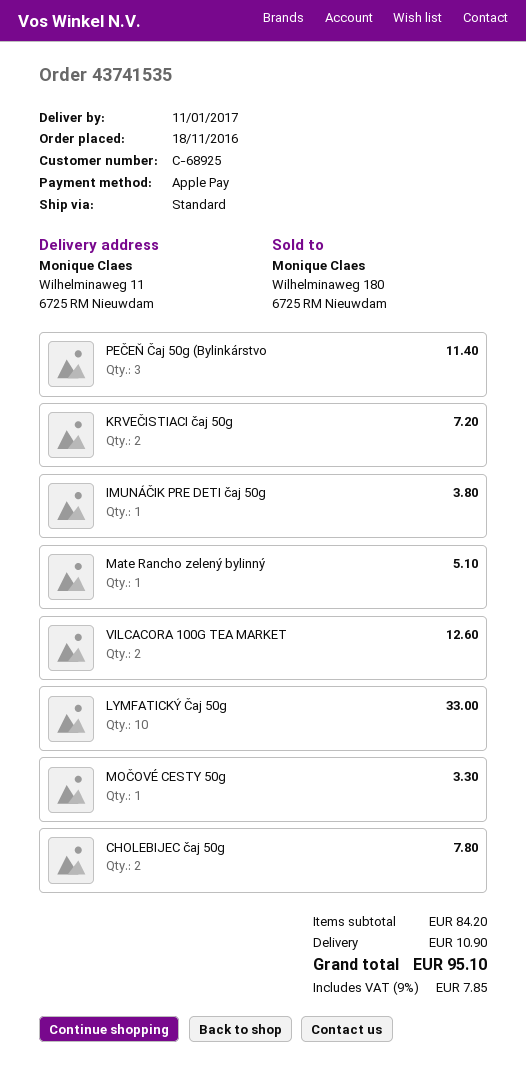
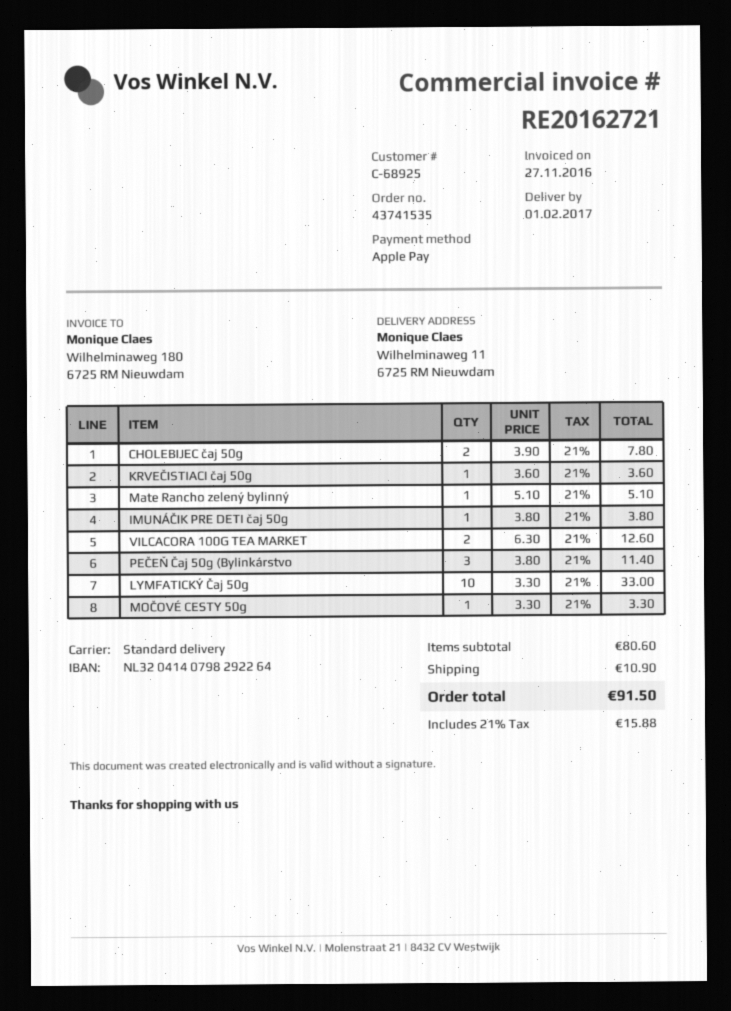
delivery date: 2017-01-11 -> 2017-02-01
KRVEČISTIACI čaj 50g: 2 for 7.20 -> 1 for 3.60
subtotal: 84.20 -> 80.60
tax: 9% = 7.85 -> 21% = 15.88
total: 95.10 -> 91.50

